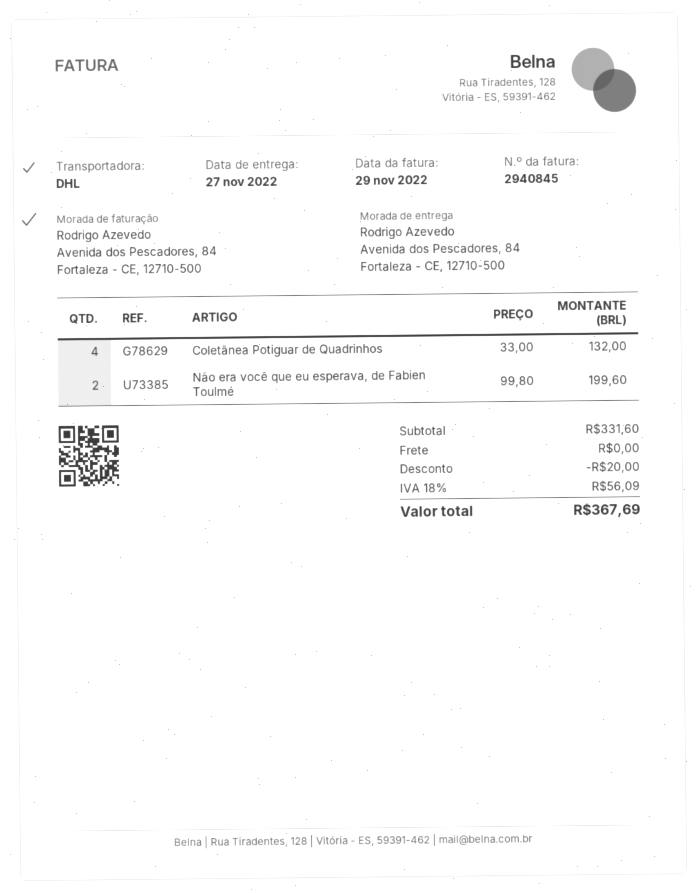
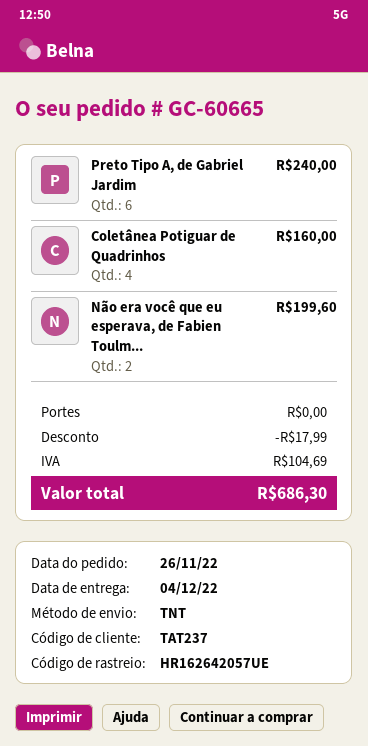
delivery date: 2022-11-27 -> 2022-12-04
shipping method: DHL -> TNT
Coletânea Potiguar de Quadrinhos: 4 for 132.00 -> 4 for 160.00
Preto Tipo A, de Gabriel Jardim: none -> 6 for 240.00
discount: 20.00 -> 17.99
tax: 56.09 -> 104.69
total: 367.69 -> 686.30

